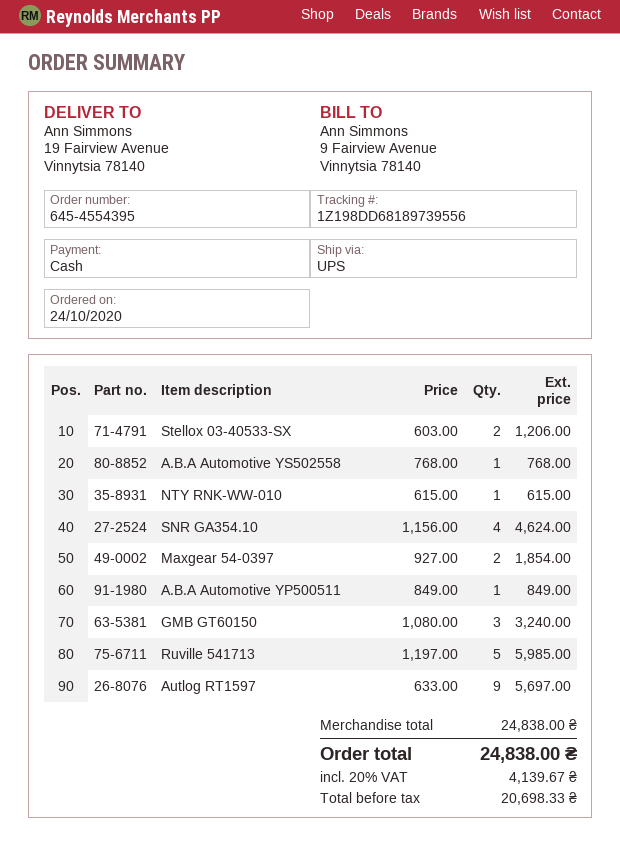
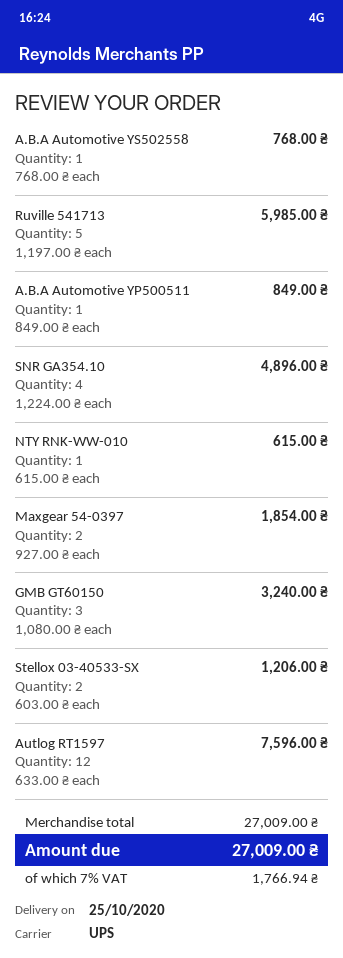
SNR GA354.10: 4 x 1156.00 = 4624.00 -> 4 x 1224.00 = 4896.00
Autlog RT1597: 9 x 633.00 = 5697.00 -> 12 x 633.00 = 7596.00
subtotal: 24838.00 -> 27009.00
tax: 20% = 4139.67 -> 7% = 1766.94
total: 24838.00 -> 27009.00

